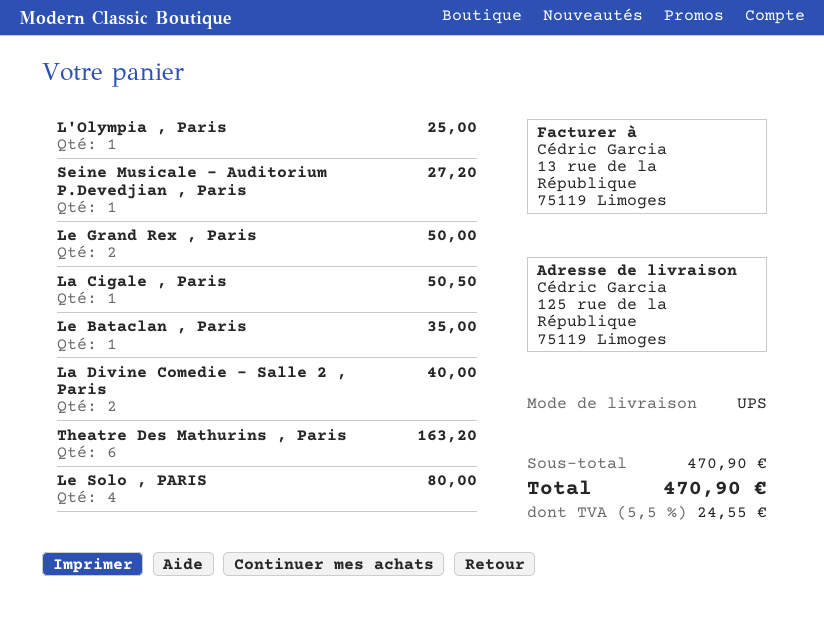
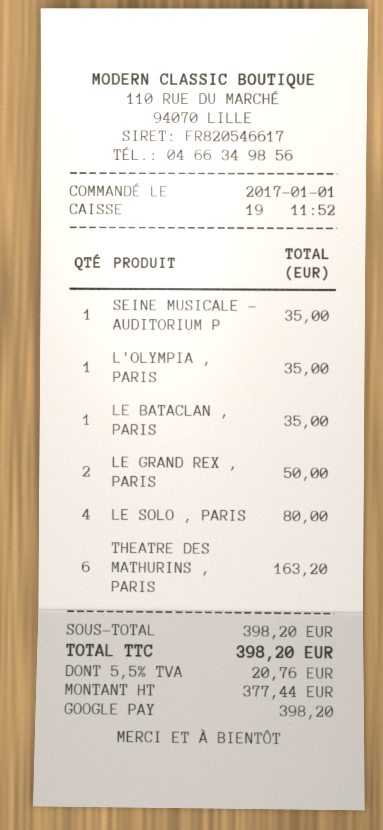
L'Olympia , Paris: 1 for 25.00 -> 1 for 35.00
Seine Musicale - Auditorium P.Devedjian , Paris: 1 for 27.20 -> 1 for 35.00
La Cigale , Paris: 1 for 50.50 -> none
La Divine Comedie - Salle 2 , Paris: 2 for 40.00 -> none
subtotal: 470.90 -> 398.20
tax: 5.5% = 24.55 -> 5.5% = 20.76
total: 470.90 -> 398.20

